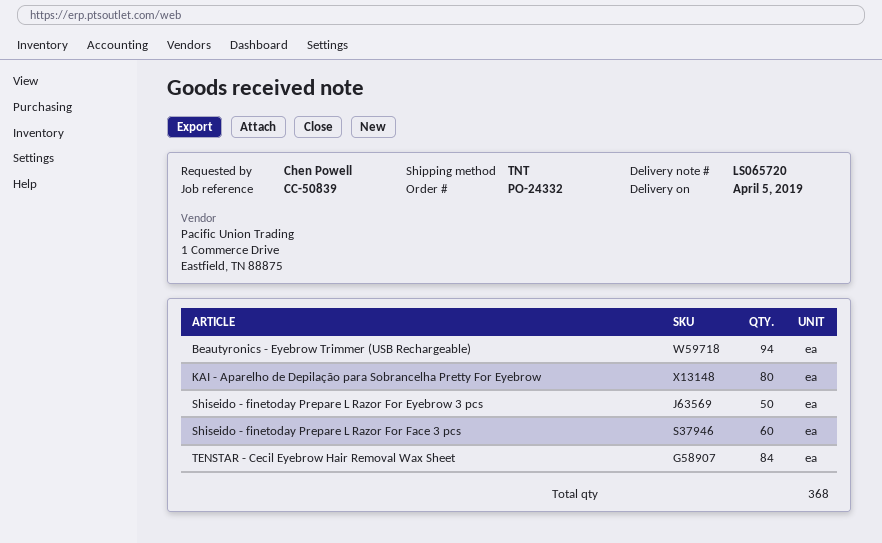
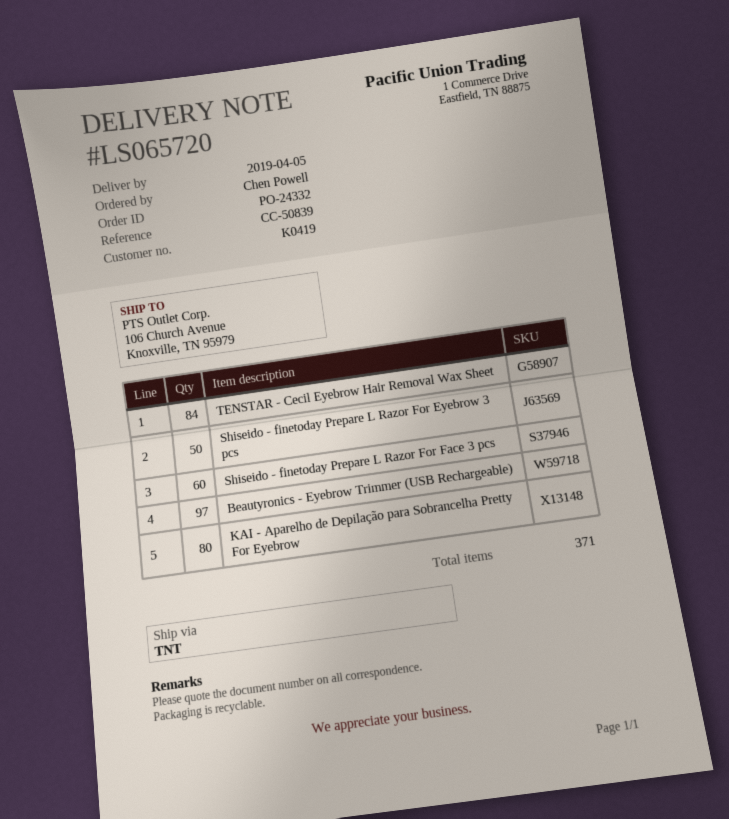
Beautyronics - Eyebrow Trimmer (USB Rechargeable): 94 -> 97
total quantity: 368 -> 371

